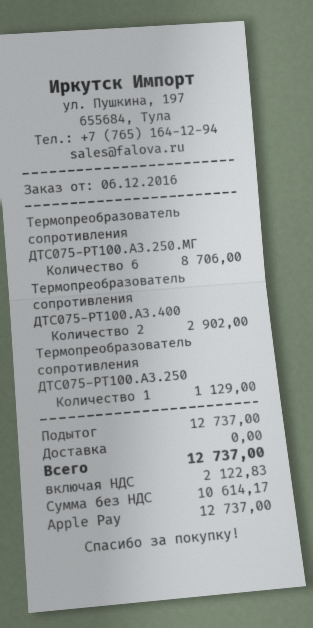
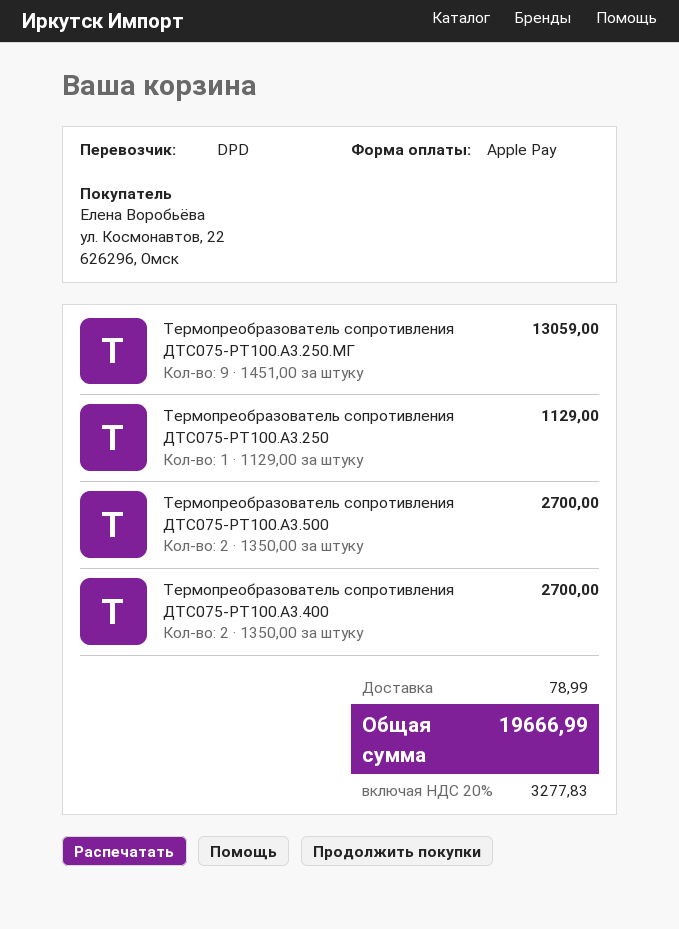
Термопреобразователь сопротивления ДТС075-РТ100.А3.250.МГ: 6 for 8706.00 -> 9 for 13059.00
Термопреобразователь сопротивления ДТС075-РТ100.А3.400: 2 for 2902.00 -> 2 for 2700.00
Термопреобразователь сопротивления ДТС075-РТ100.А3.500: none -> 2 for 2700.00
shipping: 0.00 -> 78.99
tax: 2122.83 -> 3277.83
total: 12737.00 -> 19666.99

